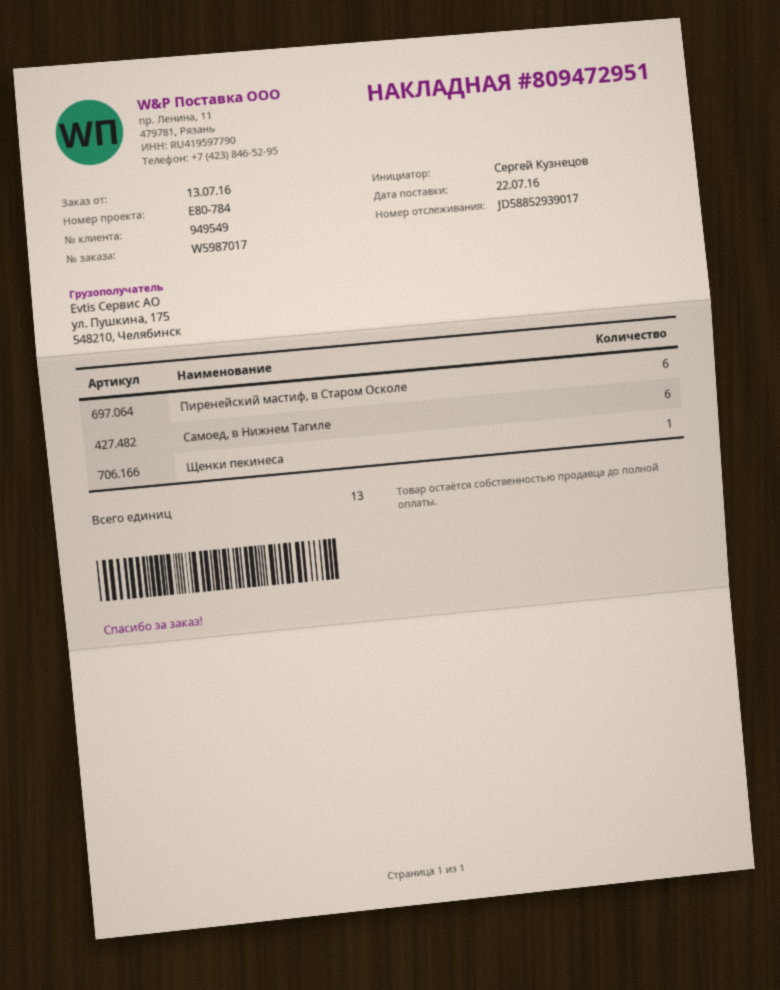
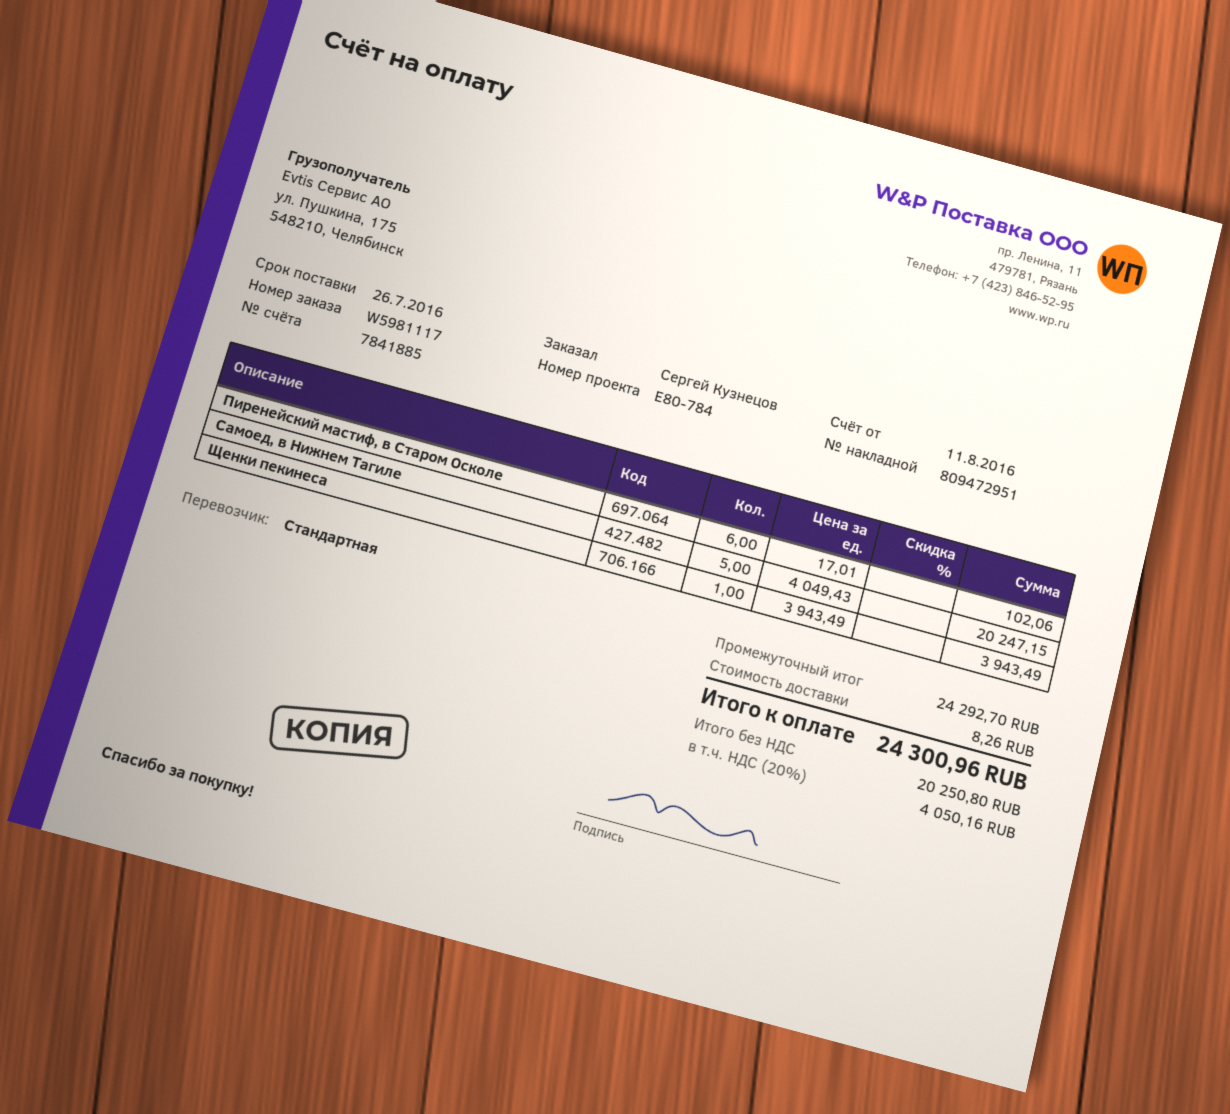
order number: W5987017 -> W5981117
delivery date: 2016-07-22 -> 2016-07-26
Самоед, в Нижнем Тагиле: 6 -> 5

